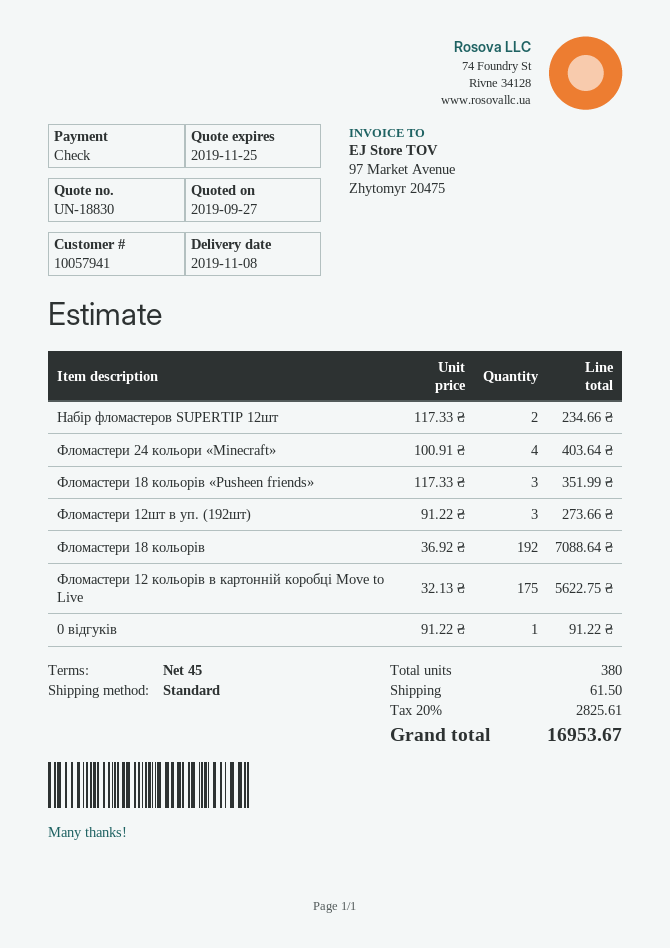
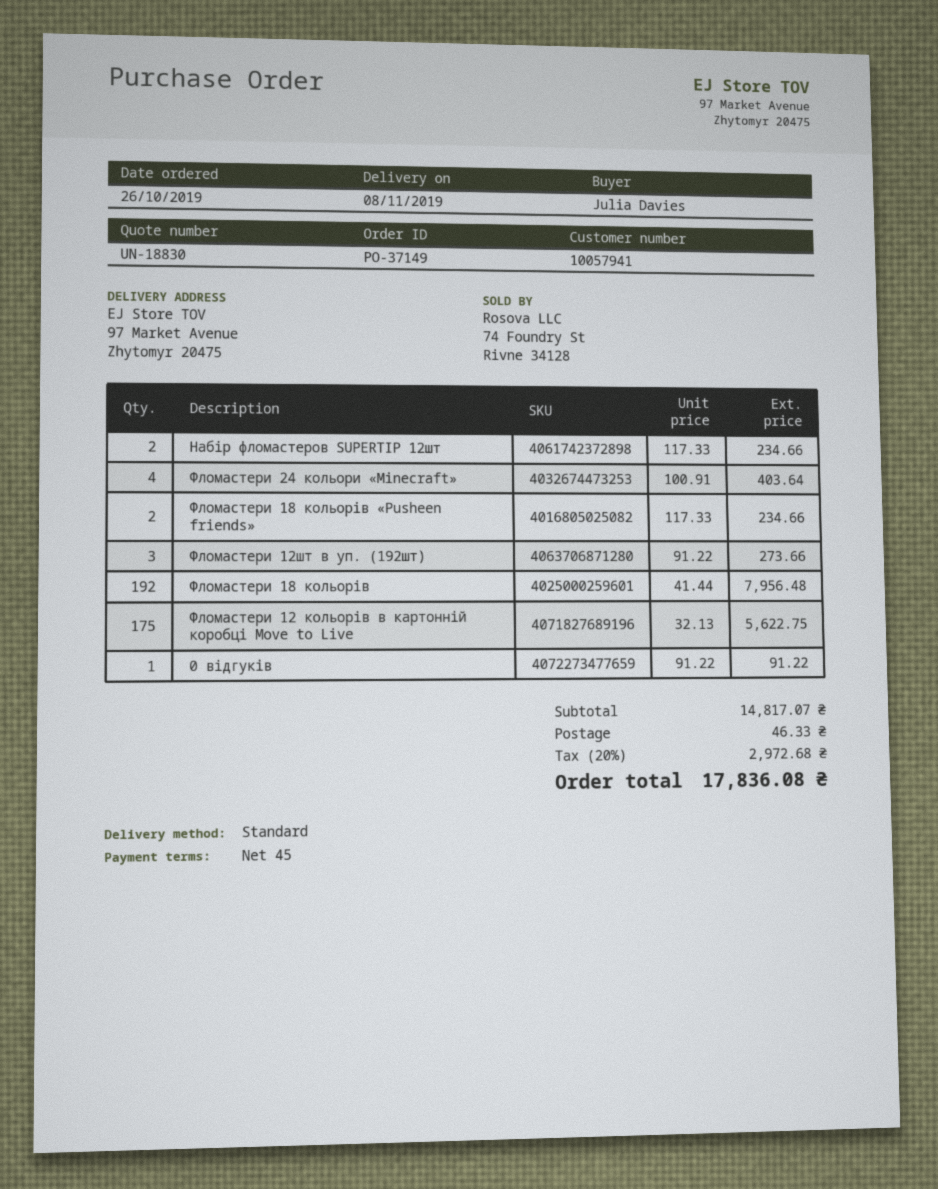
Фломастери 18 кольорів «Pusheen friends»: 3 x 117.33 = 351.99 -> 2 x 117.33 = 234.66
Фломастери 18 кольорів: 192 x 36.92 = 7088.64 -> 192 x 41.44 = 7956.48
shipping: 61.50 -> 46.33
tax: 20% = 2825.61 -> 20% = 2972.68
total: 16953.67 -> 17836.08

